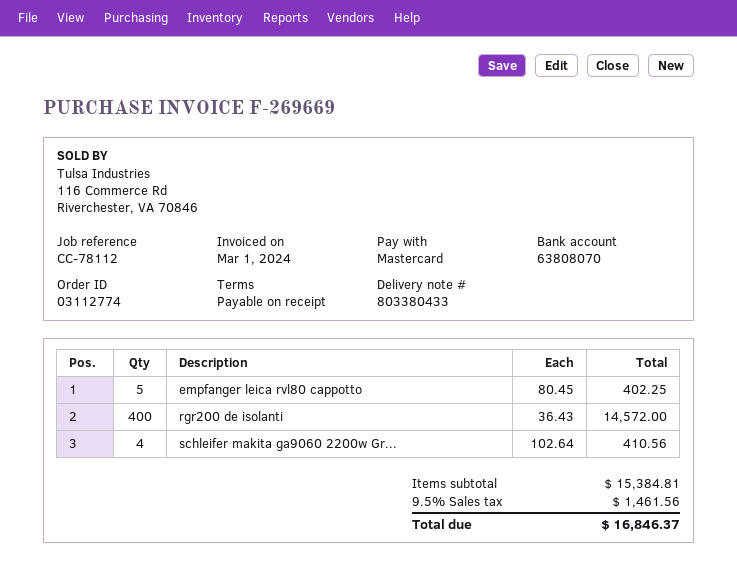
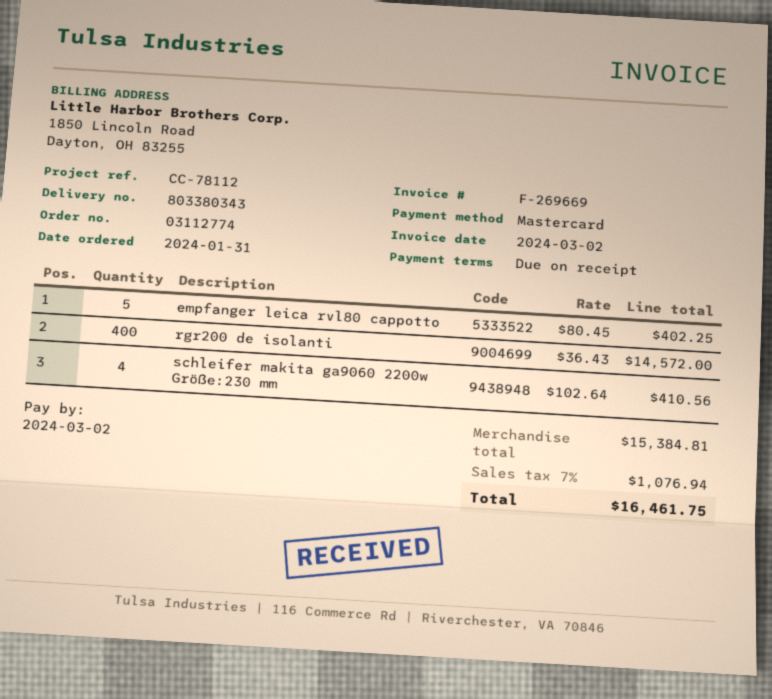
delivery note number: 803380433 -> 803380343
invoice date: 2024-03-01 -> 2024-03-02
tax: 9.5% = 1461.56 -> 7% = 1076.94
total: 16846.37 -> 16461.75

